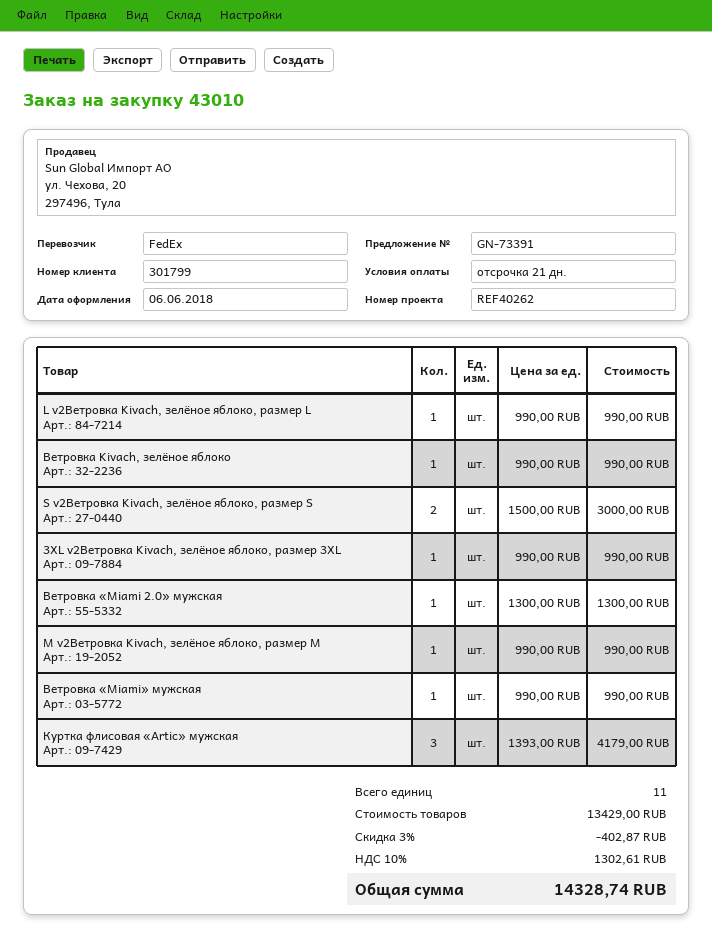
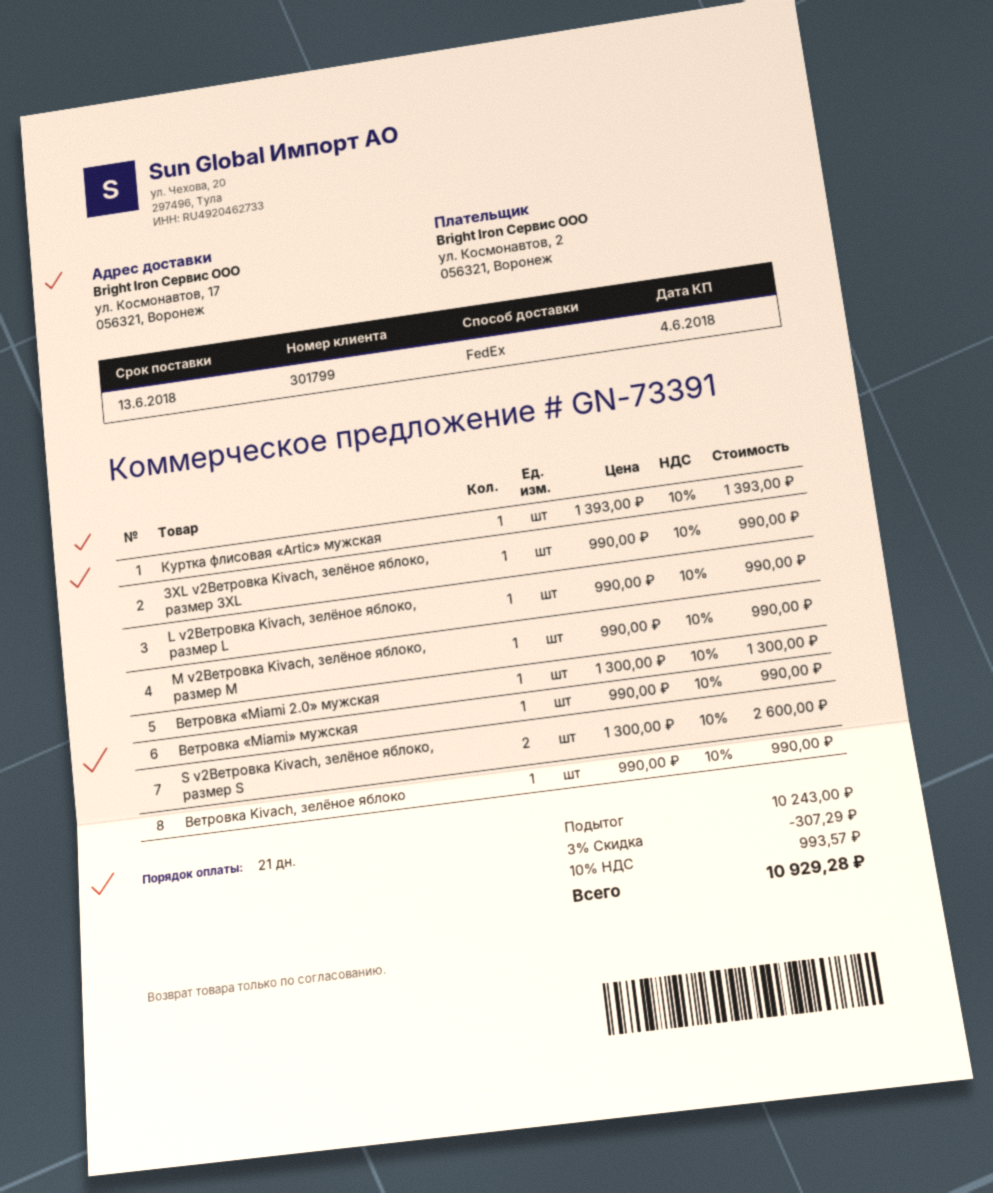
S v2Ветровка Kivach, зелёное яблоко, размер S: 2 x 1500.00 = 3000.00 -> 2 x 1300.00 = 2600.00
Куртка флисовая «Artic» мужская: 3 x 1393.00 = 4179.00 -> 1 x 1393.00 = 1393.00
subtotal: 13429.00 -> 10243.00
discount: 3% = 402.87 -> 3% = 307.29
tax: 10% = 1302.61 -> 10% = 993.57
total: 14328.74 -> 10929.28

